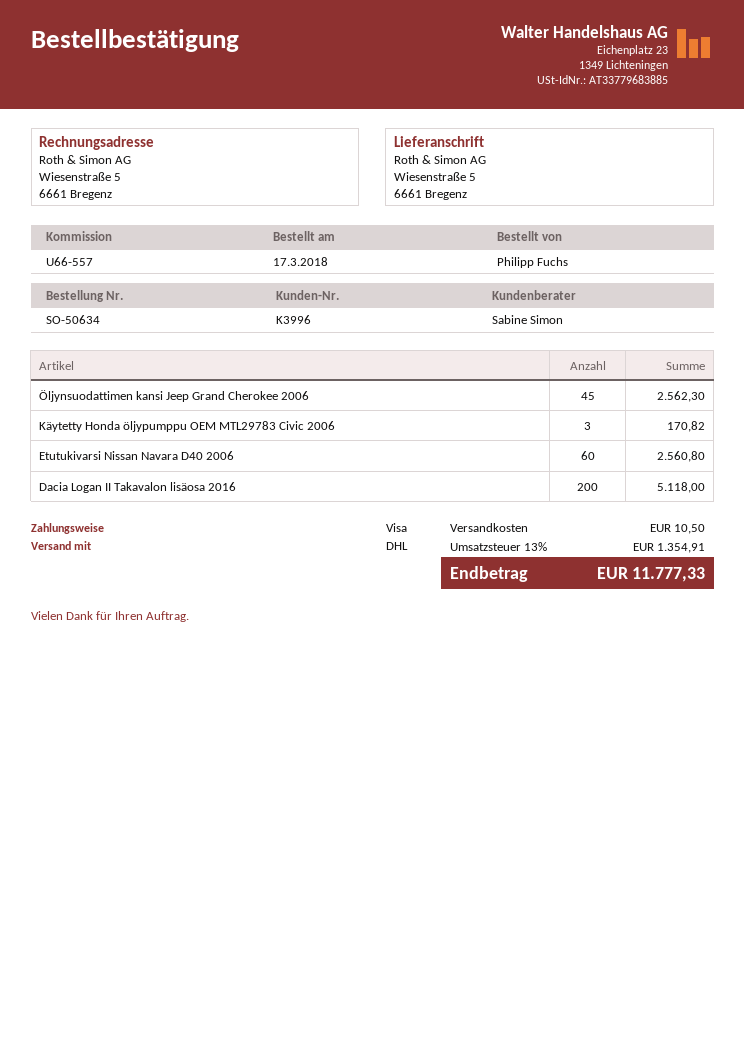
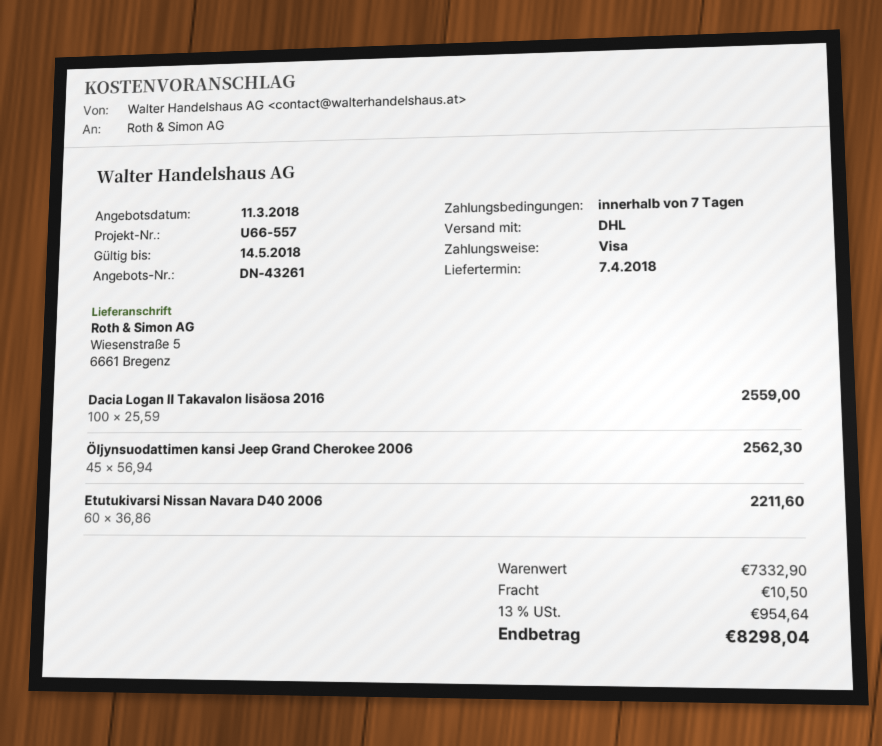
Käytetty Honda öljypumppu OEM MTL29783 Civic 2006: 3 for 170.82 -> none
Etutukivarsi Nissan Navara D40 2006: 60 for 2560.80 -> 60 for 2211.60
Dacia Logan II Takavalon lisäosa 2016: 200 for 5118.00 -> 100 for 2559.00
tax: 13% = 1354.91 -> 13% = 954.64
total: 11777.33 -> 8298.04

